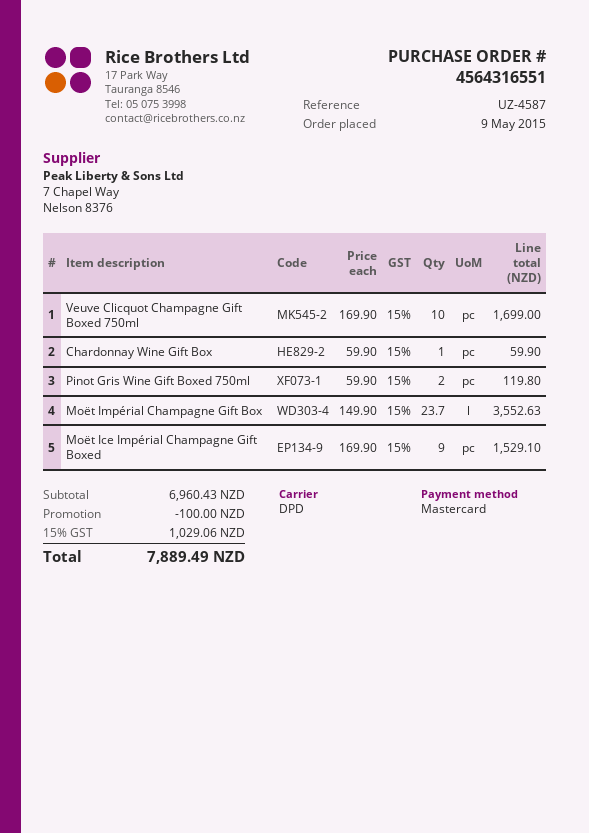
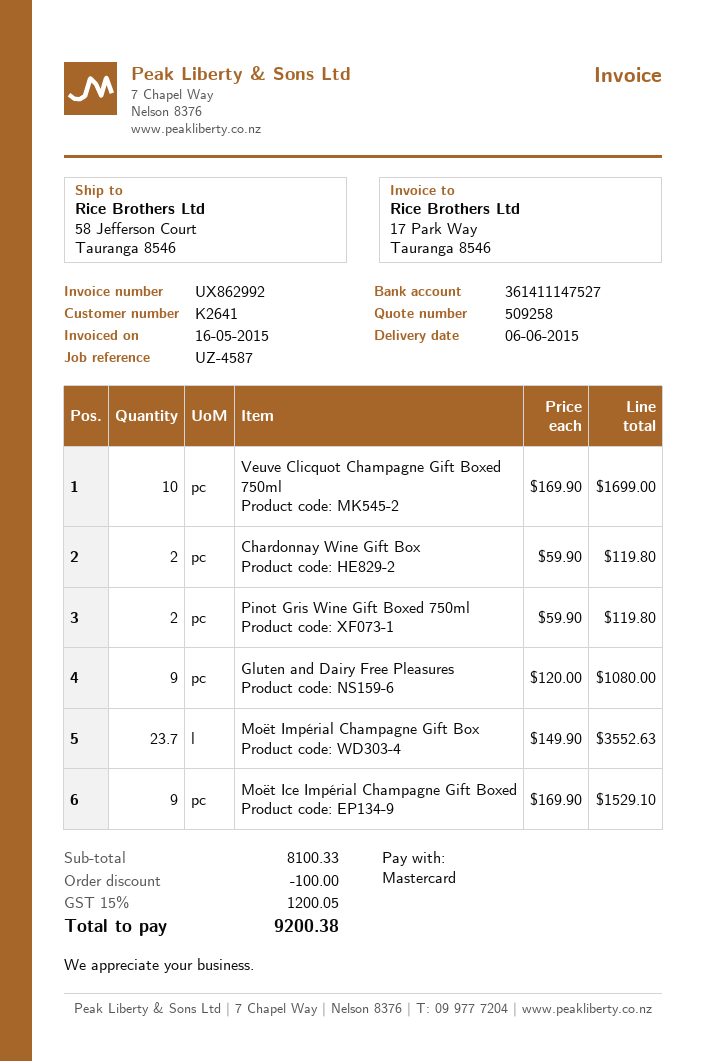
Chardonnay Wine Gift Box: 1 x 59.90 = 59.90 -> 2 x 59.90 = 119.80
Gluten and Dairy Free Pleasures: none -> 9 x 120.00 = 1080.00
subtotal: 6960.43 -> 8100.33
tax: 15% = 1029.06 -> 15% = 1200.05
total: 7889.49 -> 9200.38

